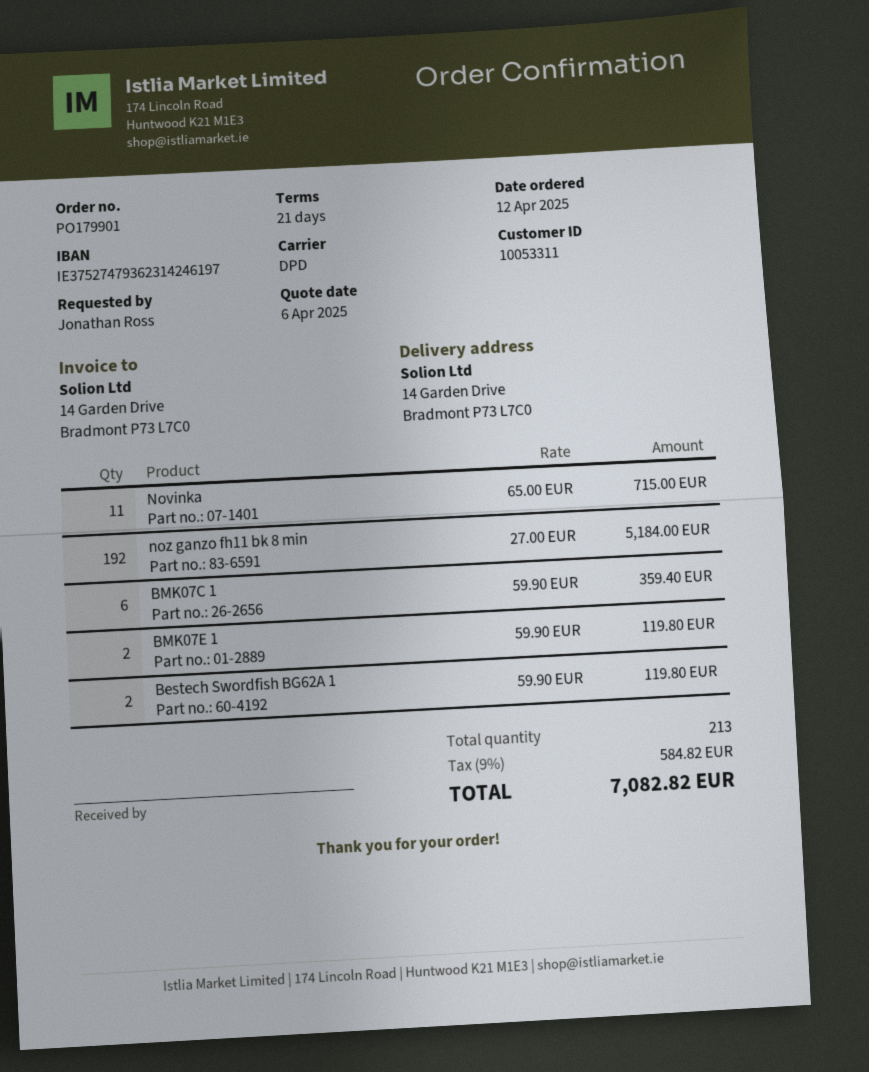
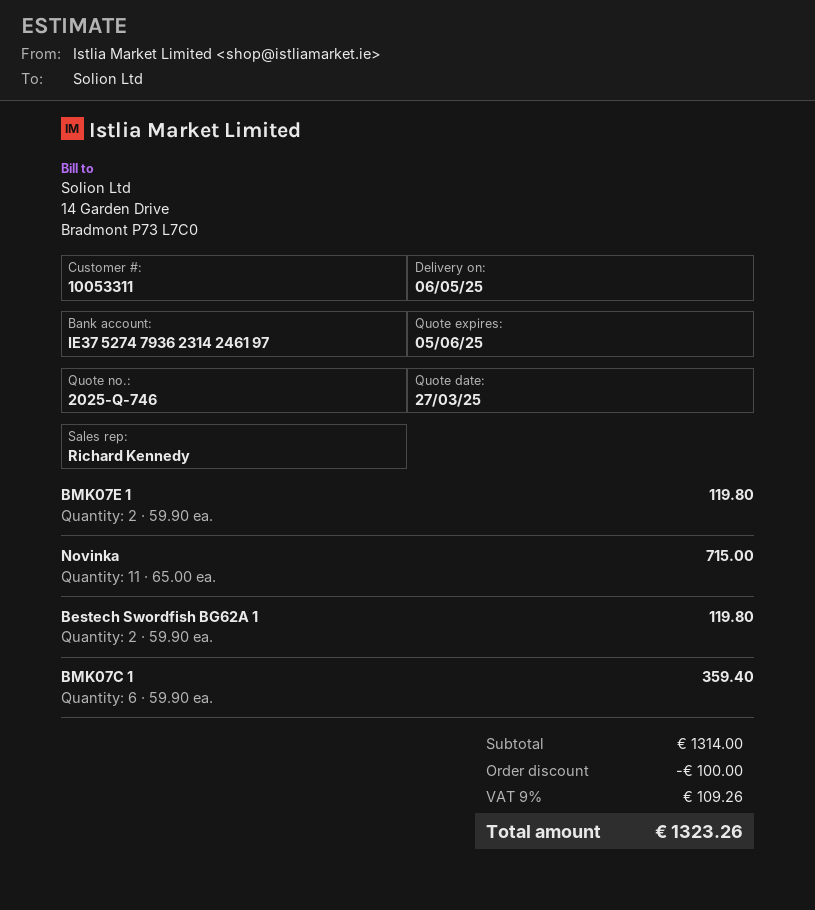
quote date: 2025-04-06 -> 2025-03-27
noz ganzo fh11 bk 8 min: 192 x 27.00 = 5184.00 -> none
discount: none -> 100.00
tax: 9% = 584.82 -> 9% = 109.26
total: 7082.82 -> 1323.26

